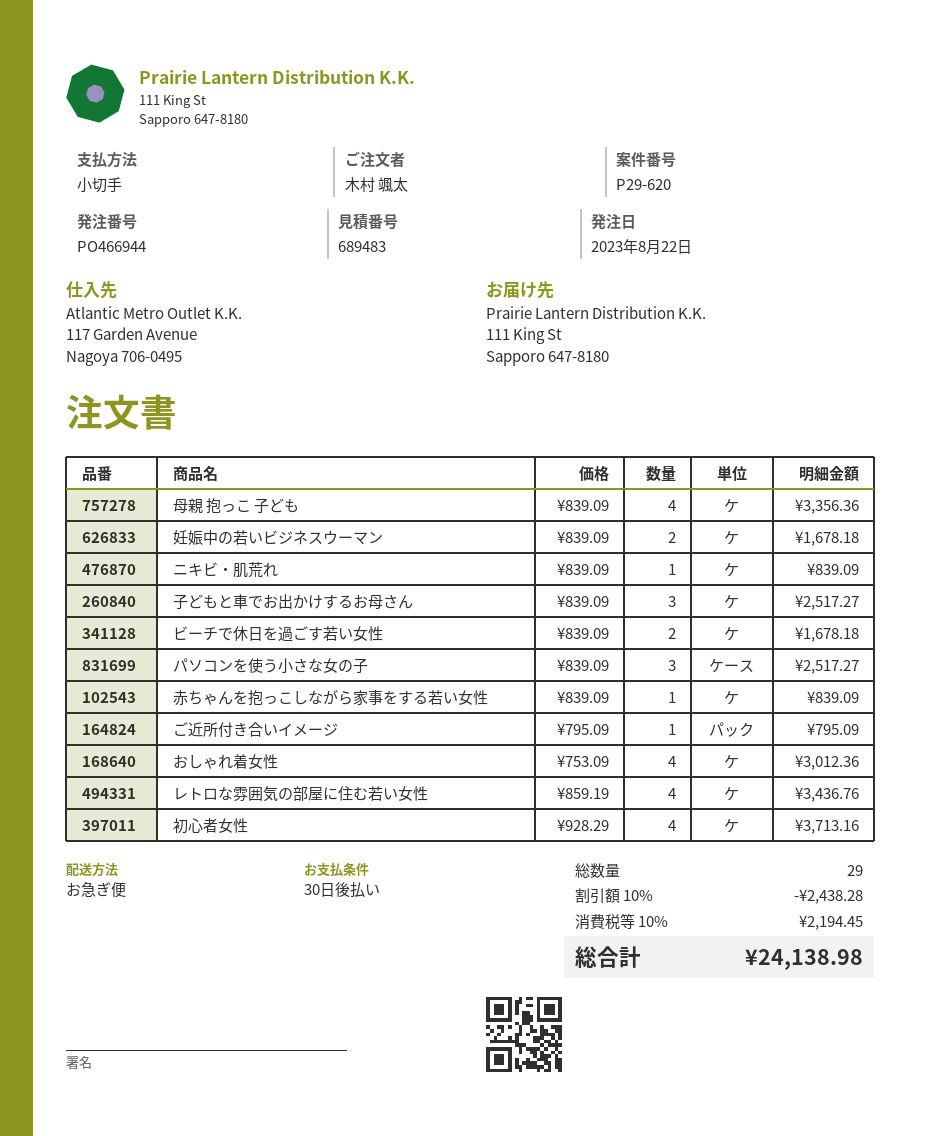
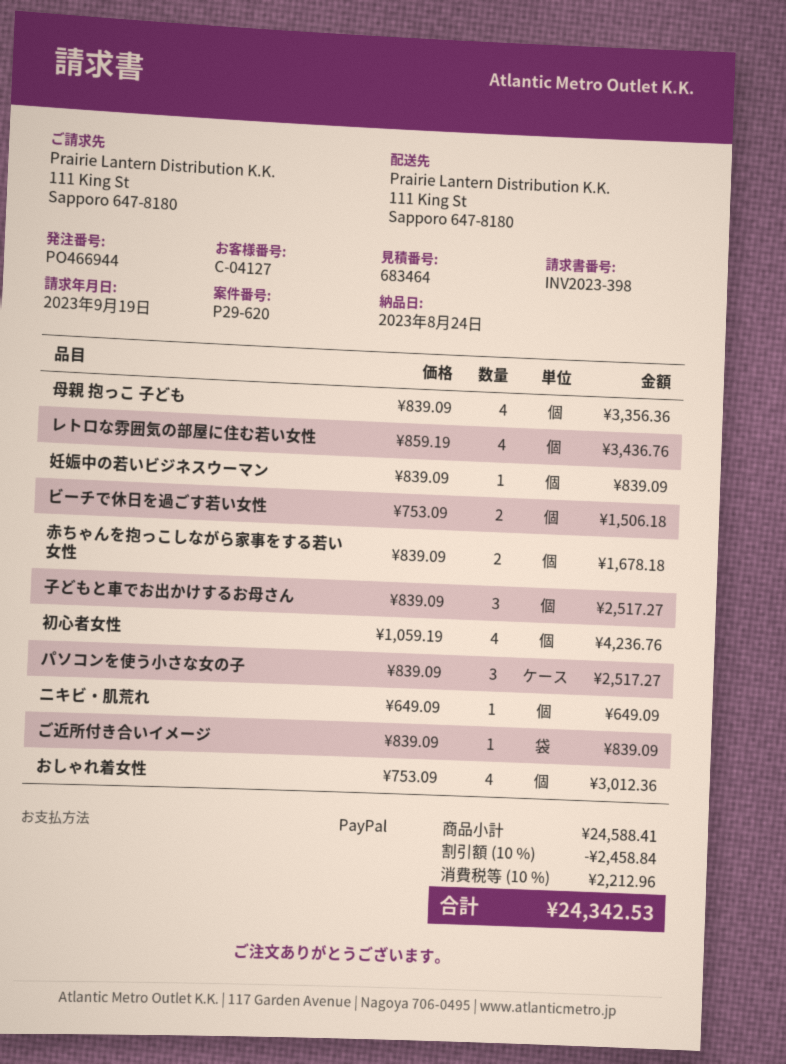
quote number: 689483 -> 683464
payment method: cheque -> PayPal
妊娠中の若いビジネスウーマン: 2 x 839.09 = 1678.18 -> 1 x 839.09 = 839.09
ニキビ・肌荒れ: 1 x 839.09 = 839.09 -> 1 x 649.09 = 649.09
ビーチで休日を過ごす若い女性: 2 x 839.09 = 1678.18 -> 2 x 753.09 = 1506.18
赤ちゃんを抱っこしながら家事をする若い女性: 1 x 839.09 = 839.09 -> 2 x 839.09 = 1678.18
ご近所付き合いイメージ: 1 x 795.09 = 795.09 -> 1 x 839.09 = 839.09
初心者女性: 4 x 928.29 = 3713.16 -> 4 x 1059.19 = 4236.76
discount: 10% = 2438.28 -> 10% = 2458.84
tax: 10% = 2194.45 -> 10% = 2212.96
total: 24138.98 -> 24342.53

